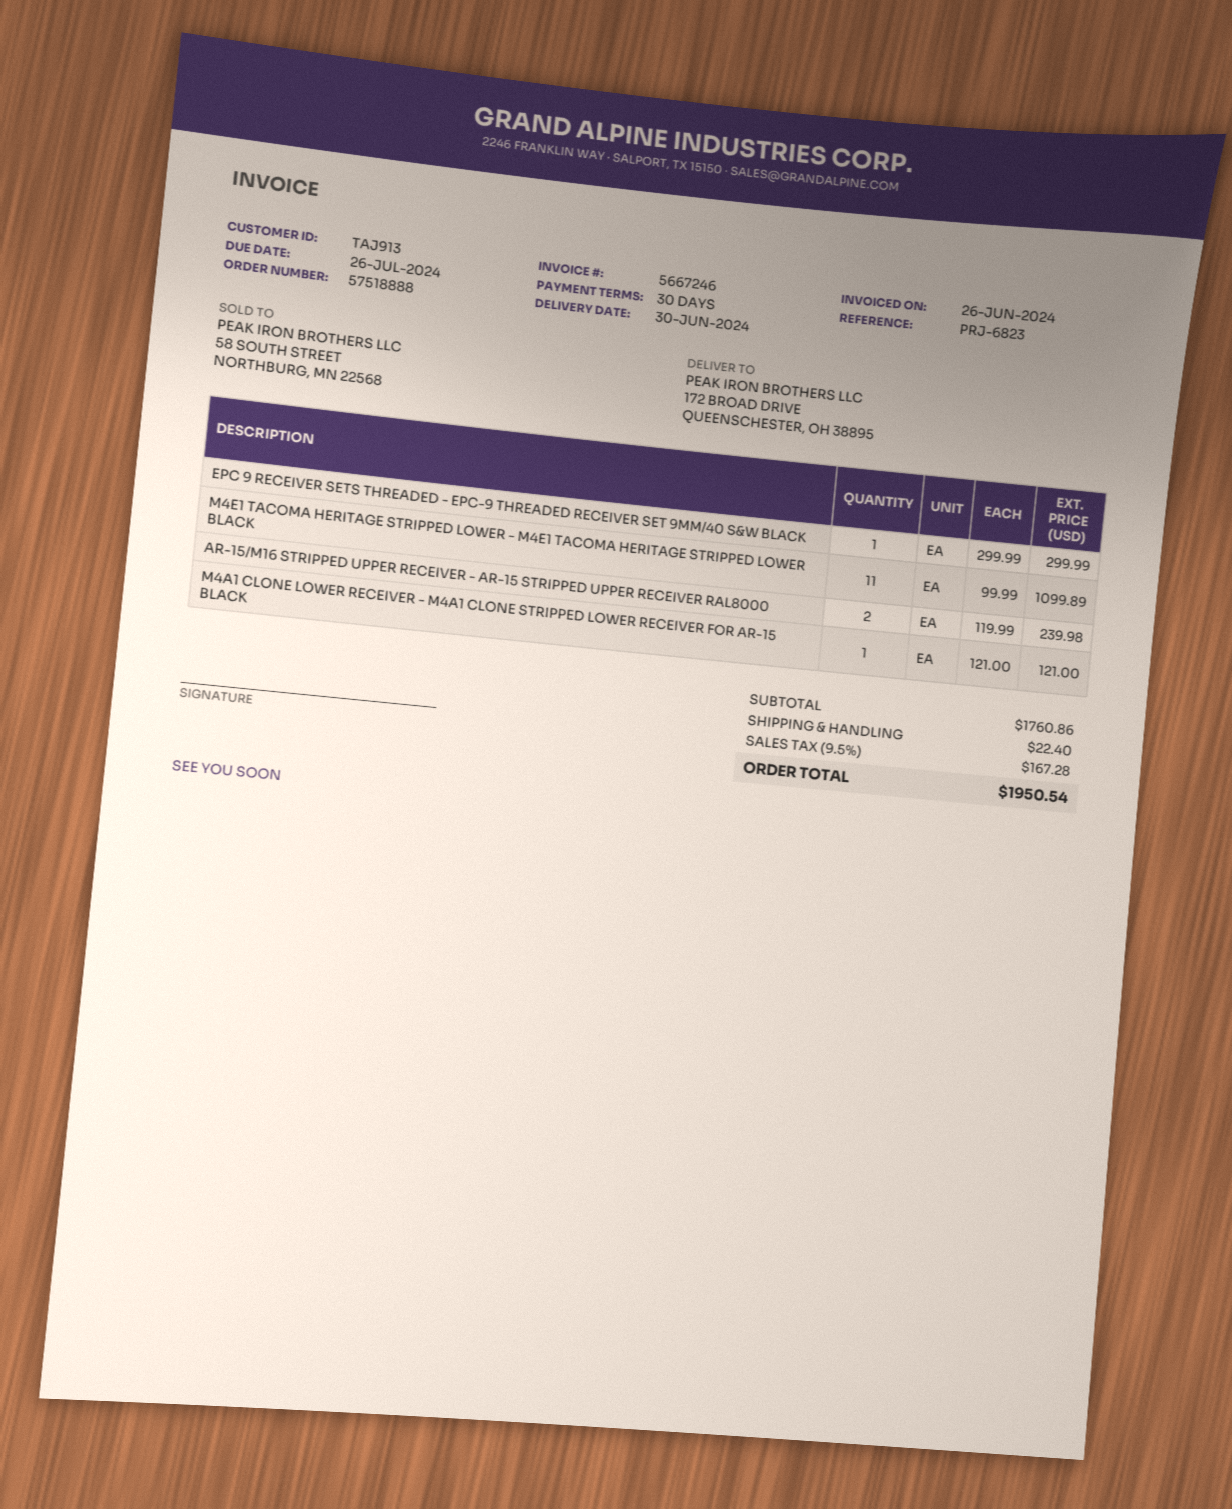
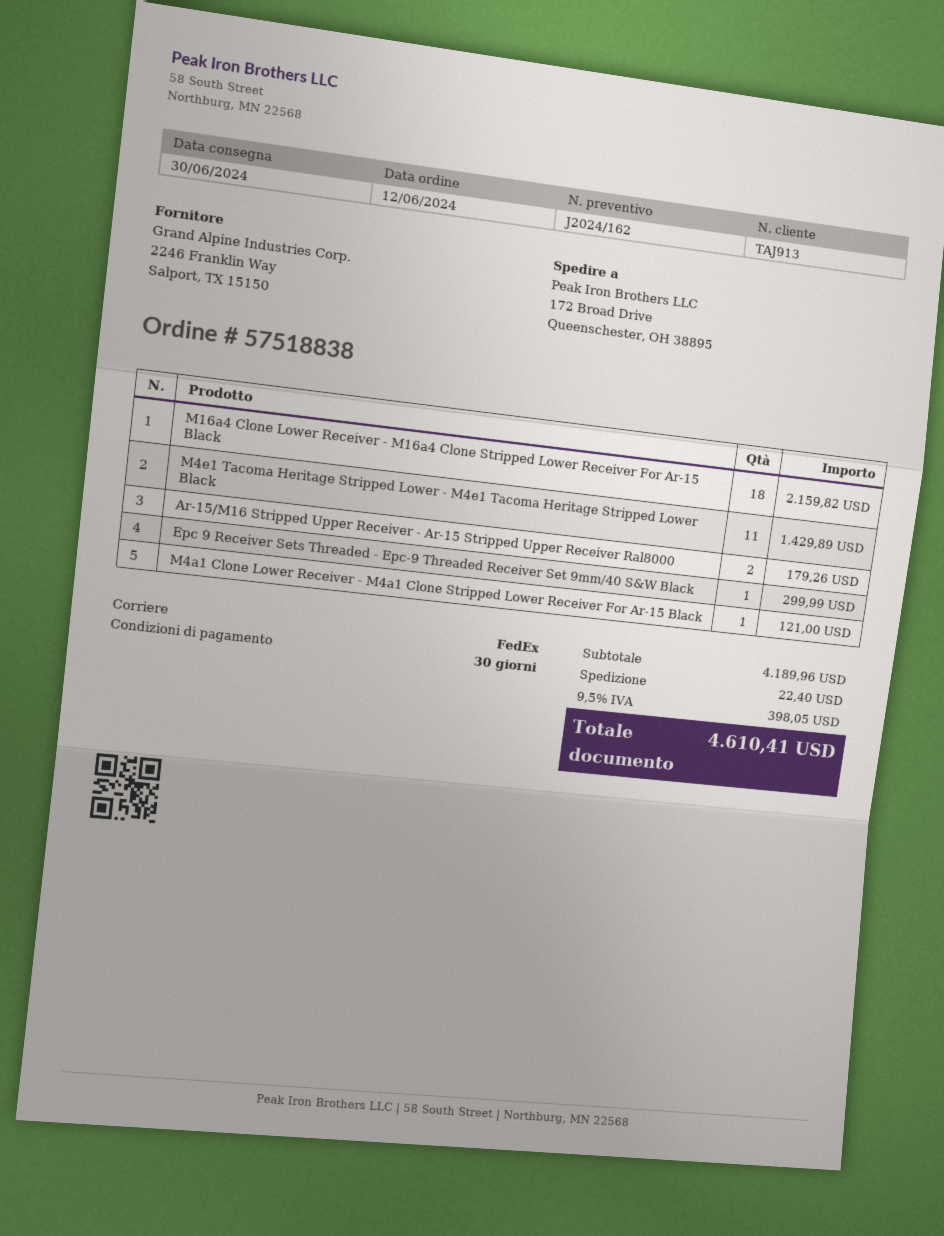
order number: 57518888 -> 57518838
M4E1 TACOMA HERITAGE STRIPPED LOWER - M4E1 TACOMA HERITAGE STRIPPED LOWER BLACK: 11 for 1099.89 -> 11 for 1429.89
AR-15/M16 STRIPPED UPPER RECEIVER - AR-15 STRIPPED UPPER RECEIVER RAL8000: 2 for 239.98 -> 2 for 179.26
M16a4 Clone Lower Receiver - M16a4 Clone Stripped Lower Receiver For Ar-15 Black: none -> 18 for 2159.82
subtotal: 1760.86 -> 4189.96
tax: 9.5% = 167.28 -> 9.5% = 398.05
total: 1950.54 -> 4610.41

